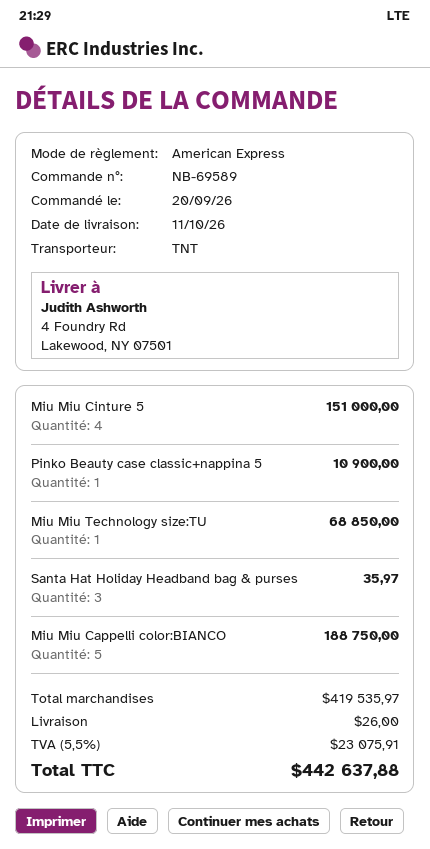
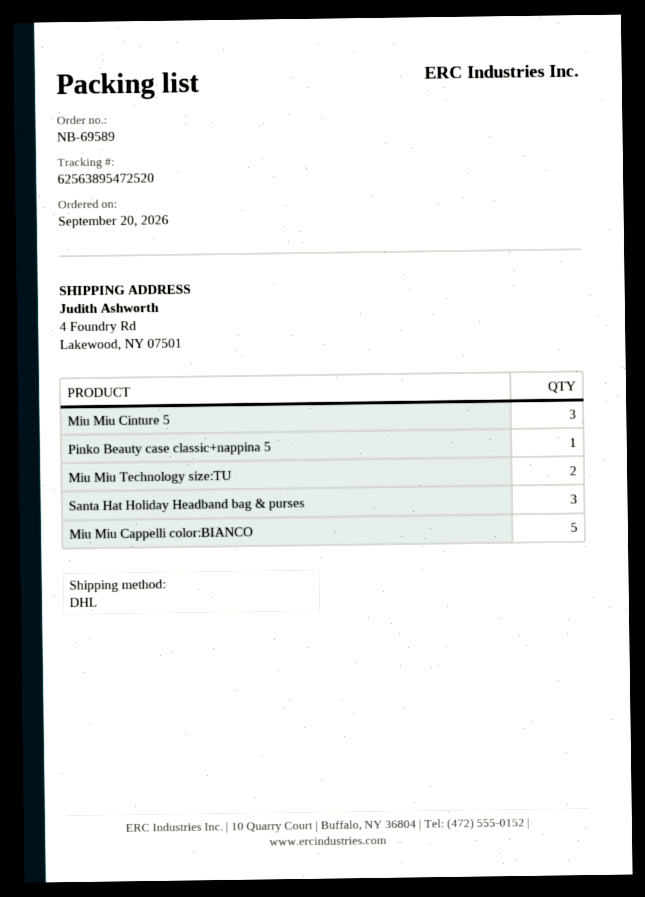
shipping method: TNT -> DHL
Miu Miu Cinture 5: 4 -> 3
Miu Miu Technology size:TU: 1 -> 2

